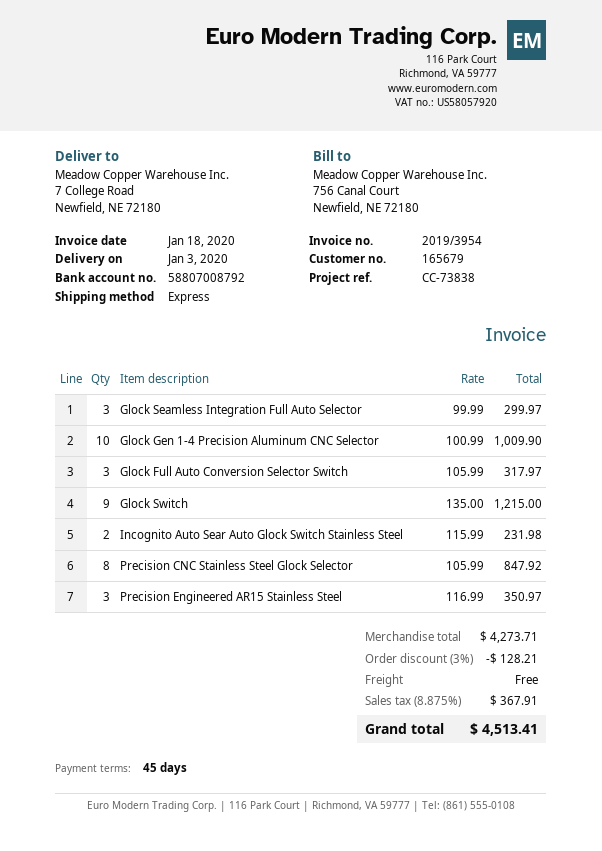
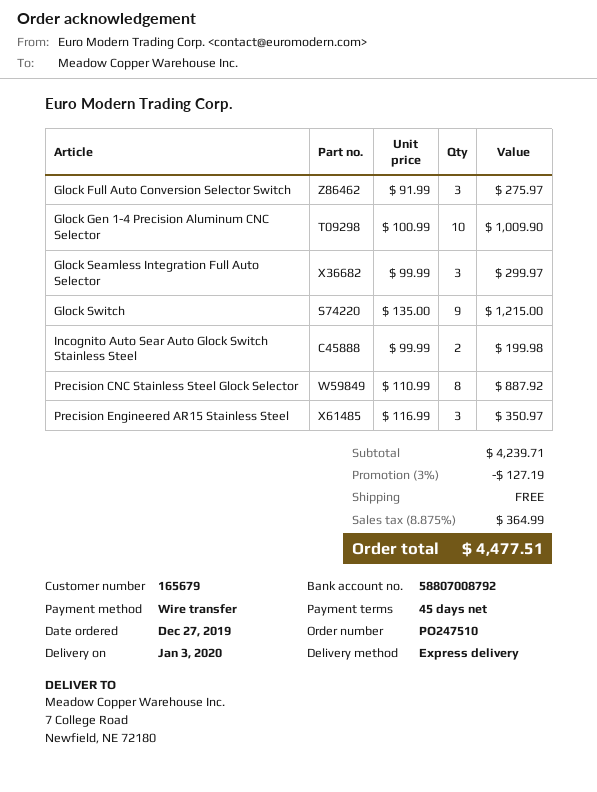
Glock Full Auto Conversion Selector Switch: 3 x 105.99 = 317.97 -> 3 x 91.99 = 275.97
Incognito Auto Sear Auto Glock Switch Stainless Steel: 2 x 115.99 = 231.98 -> 2 x 99.99 = 199.98
Precision CNC Stainless Steel Glock Selector: 8 x 105.99 = 847.92 -> 8 x 110.99 = 887.92
subtotal: 4273.71 -> 4239.71
discount: 3% = 128.21 -> 3% = 127.19
tax: 8.875% = 367.91 -> 8.875% = 364.99
total: 4513.41 -> 4477.51

